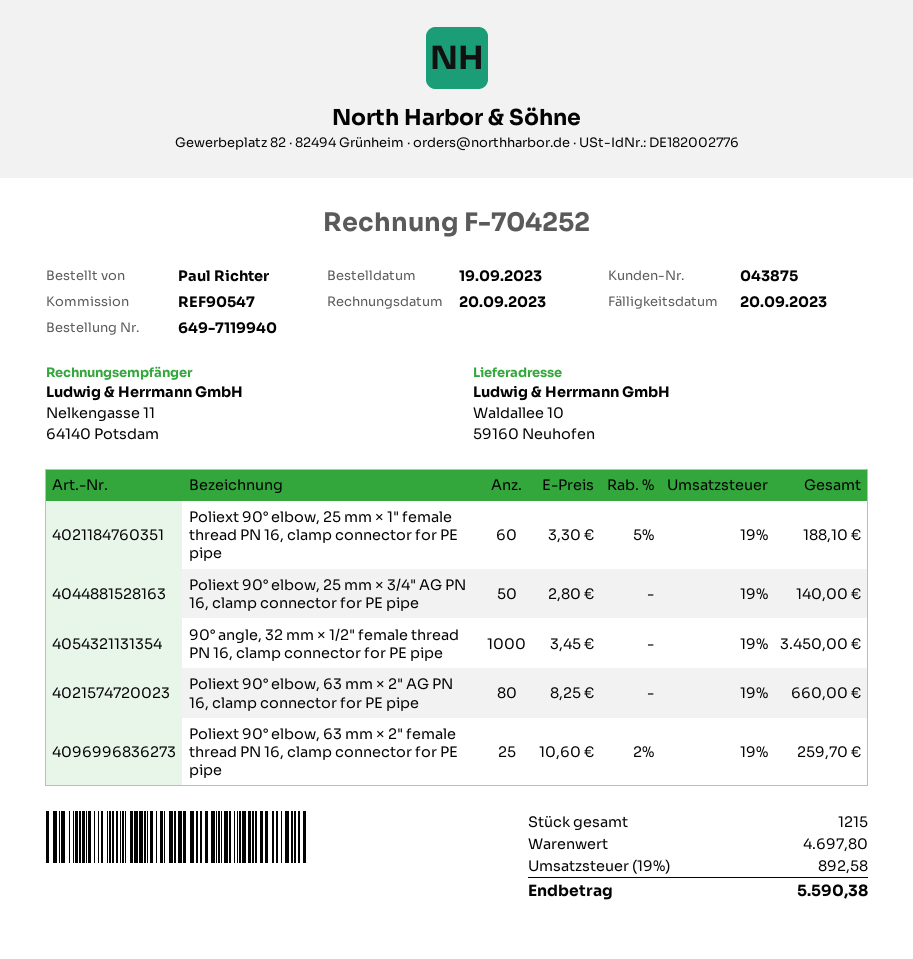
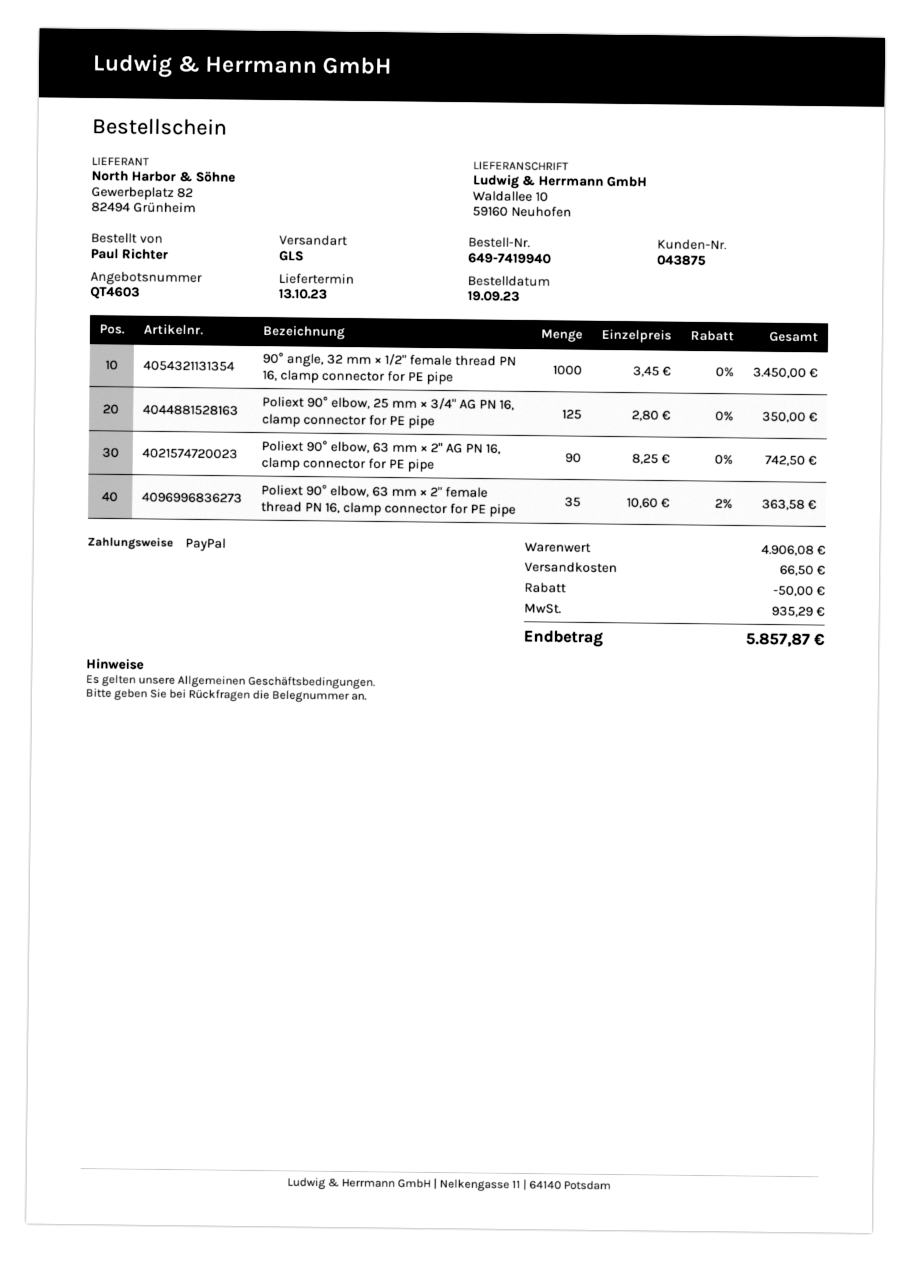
order number: 649-7119940 -> 649-7419940
Poliext 90° elbow, 25 mm × 1" female thread PN 16, clamp connector for PE pipe: 60 x 3.30 - 5% = 188.10 -> none
Poliext 90° elbow, 25 mm × 3/4" AG PN 16, clamp connector for PE pipe: 50 x 2.80 = 140.00 -> 125 x 2.80 = 350.00
Poliext 90° elbow, 63 mm × 2" AG PN 16, clamp connector for PE pipe: 80 x 8.25 = 660.00 -> 90 x 8.25 = 742.50
Poliext 90° elbow, 63 mm × 2" female thread PN 16, clamp connector for PE pipe: 25 x 10.60 - 2% = 259.70 -> 35 x 10.60 - 2% = 363.58
subtotal: 4697.80 -> 4906.08
discount: none -> 50.00
shipping: none -> 66.50
tax: 892.58 -> 935.29
total: 5590.38 -> 5857.87

